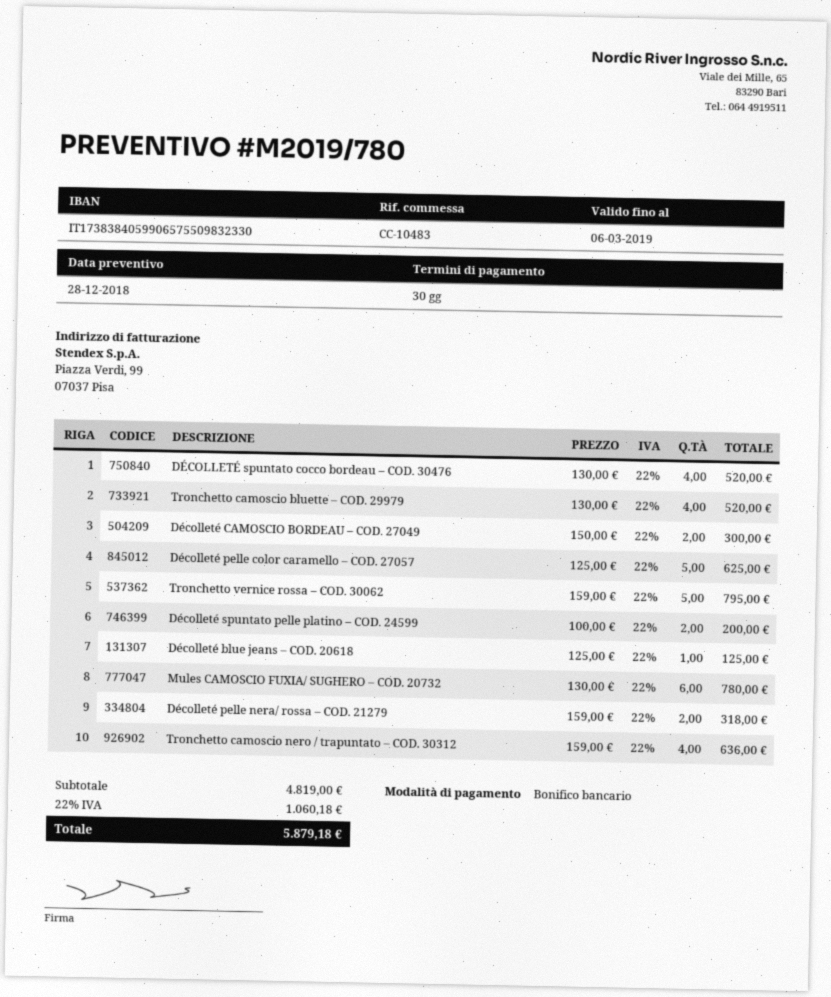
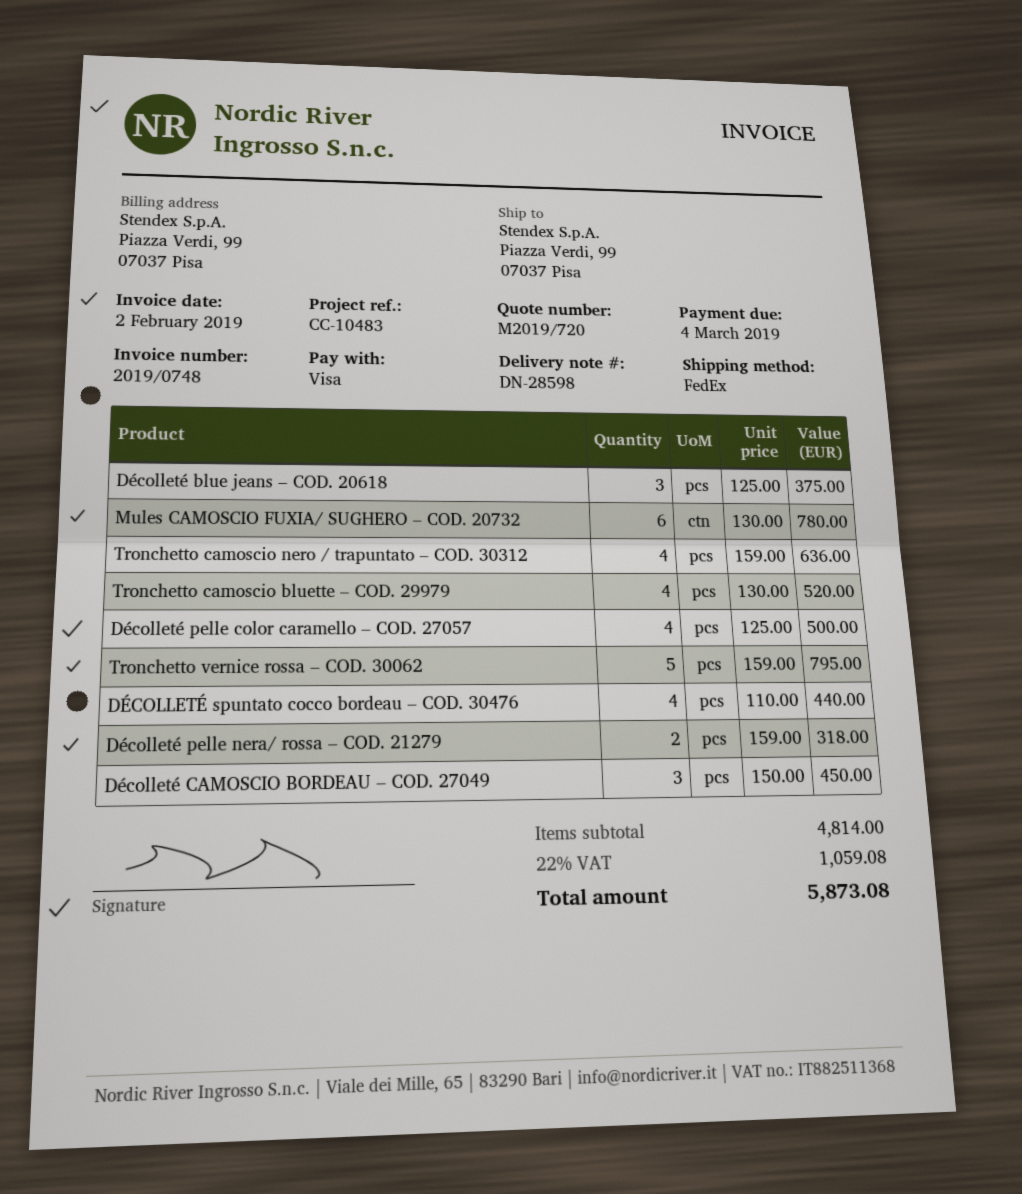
quote number: M2019/780 -> M2019/720
payment method: bank transfer -> Visa
DÉCOLLETÉ spuntato cocco bordeau – COD. 30476: 4 x 130.00 = 520.00 -> 4 x 110.00 = 440.00
Décolleté CAMOSCIO BORDEAU – COD. 27049: 2 x 150.00 = 300.00 -> 3 x 150.00 = 450.00
Décolleté pelle color caramello – COD. 27057: 5 x 125.00 = 625.00 -> 4 x 125.00 = 500.00
Décolleté spuntato pelle platino – COD. 24599: 2 x 100.00 = 200.00 -> none
Décolleté blue jeans – COD. 20618: 1 x 125.00 = 125.00 -> 3 x 125.00 = 375.00
subtotal: 4819.00 -> 4814.00
tax: 22% = 1060.18 -> 22% = 1059.08
total: 5879.18 -> 5873.08

